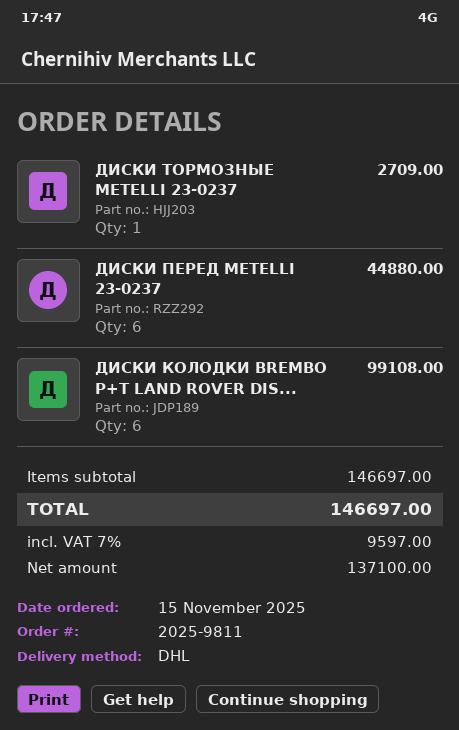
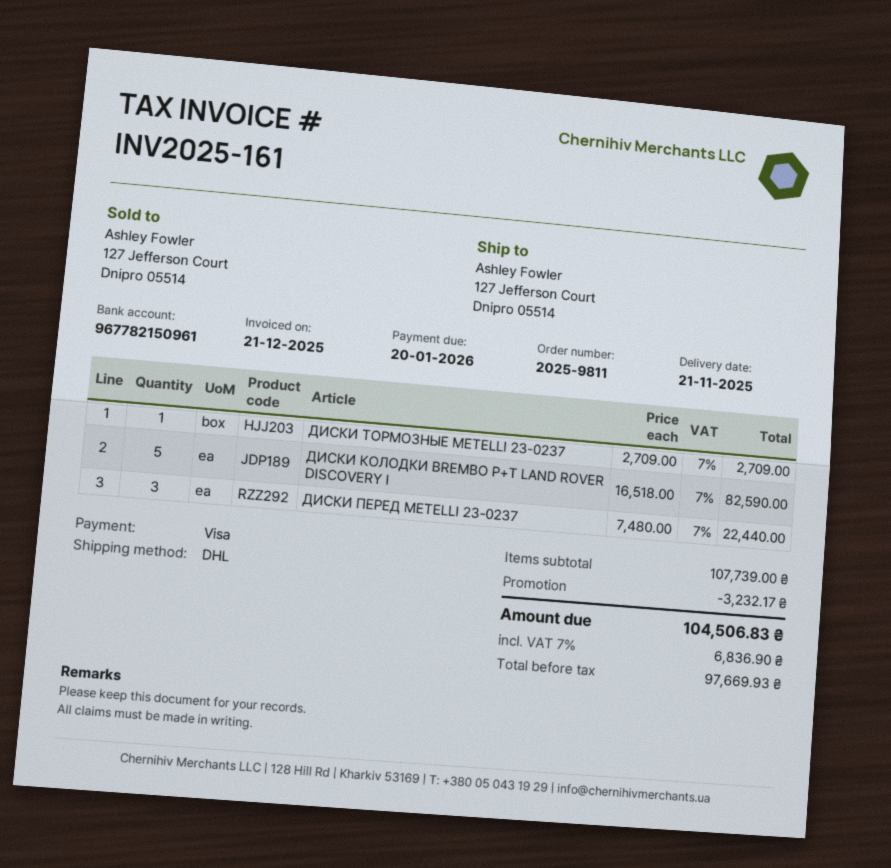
ДИСКИ ПЕРЕД METELLI 23-0237: 6 for 44880.00 -> 3 for 22440.00
ДИСКИ КОЛОДКИ BREMBO P+T LAND ROVER DIS...: 6 for 99108.00 -> 5 for 82590.00
subtotal: 146697.00 -> 107739.00
discount: none -> 3232.17
net: 137100.00 -> 97669.93
tax: 7% = 9597.00 -> 7% = 6836.90
total: 146697.00 -> 104506.83

